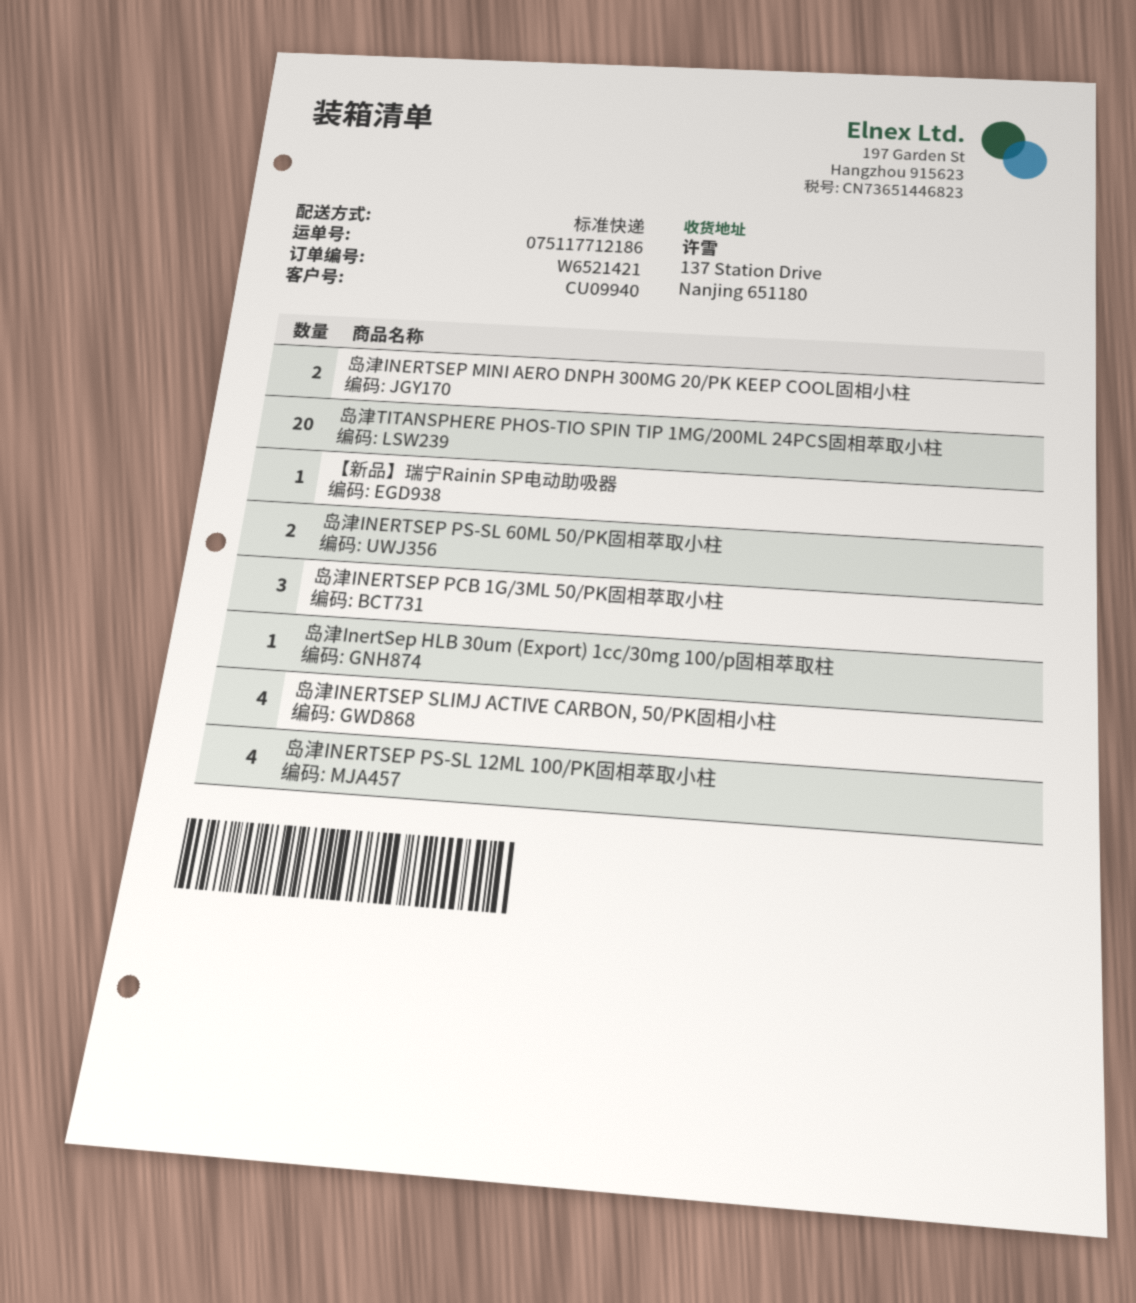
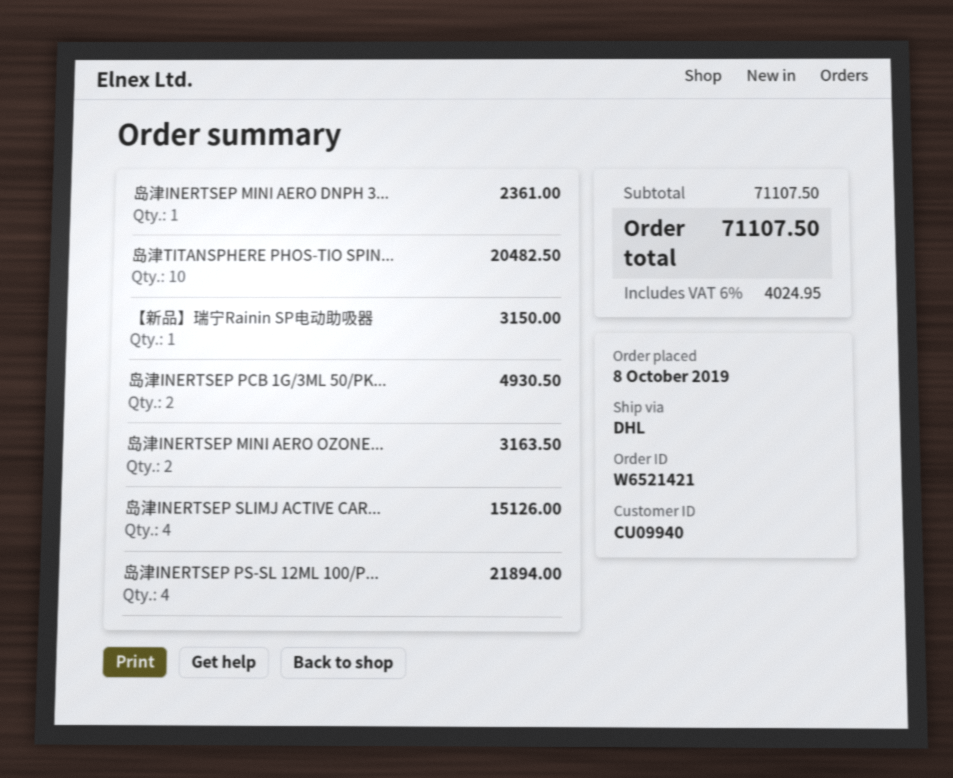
shipping method: standard -> DHL
岛津INERTSEP MINI AERO DNPH 300MG 20/PK KEEP COOL固相小柱: 2 -> 1
岛津TITANSPHERE PHOS-TIO SPIN TIP 1MG/200ΜL 24PCS固相萃取小柱: 20 -> 10
岛津INERTSEP PS-SL 60ML 50/PK固相萃取小柱: 2 -> none
岛津INERTSEP PCB 1G/3ML 50/PK固相萃取小柱: 3 -> 2
岛津InertSep HLB 30um (Export) 1cc/30mg 100/p固相萃取柱: 1 -> none
岛津INERTSEP MINI AERO OZONE...: none -> 2

